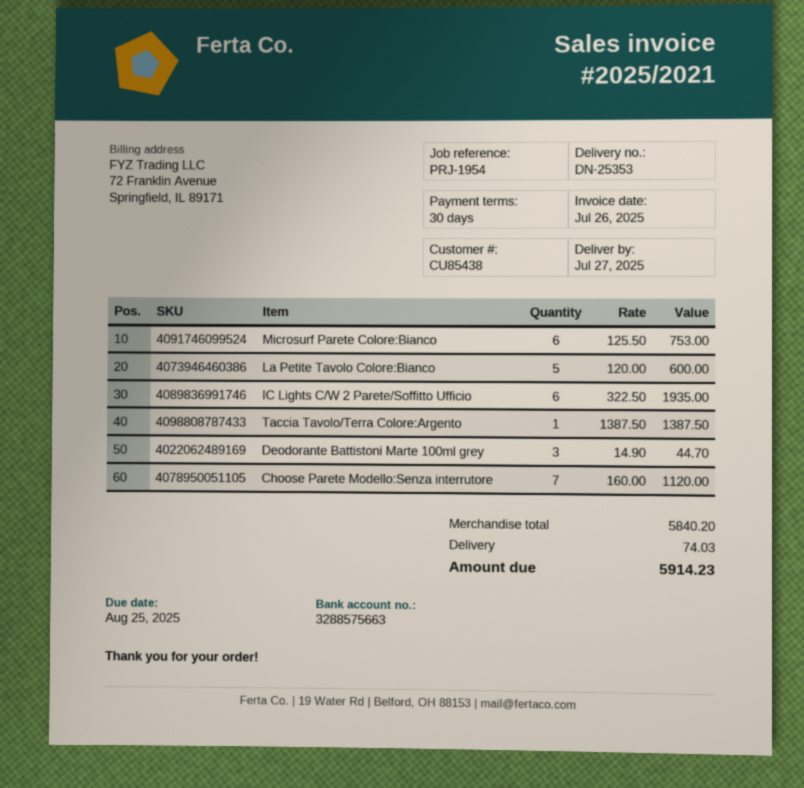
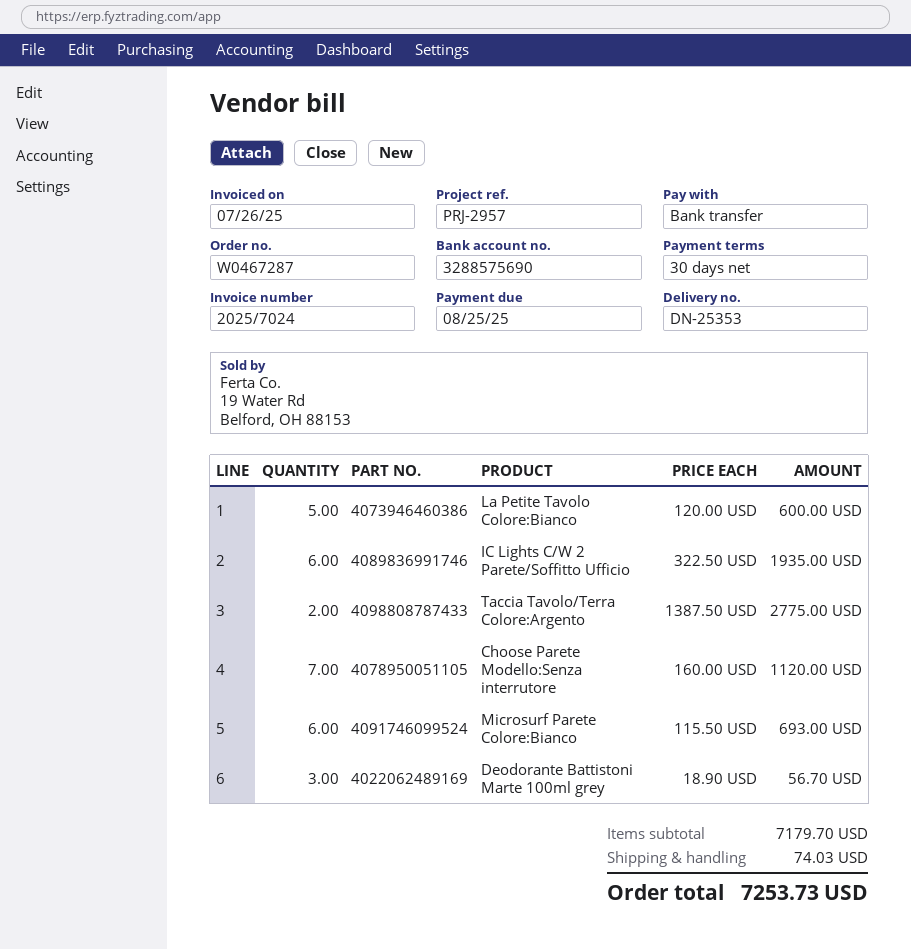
invoice number: 2025/2021 -> 2025/7024
reference: PRJ-1954 -> PRJ-2957
bank account: 3288575663 -> 3288575690
Microsurf Parete Colore:Bianco: 6 x 125.50 = 753.00 -> 6 x 115.50 = 693.00
Taccia Tavolo/Terra Colore:Argento: 1 x 1387.50 = 1387.50 -> 2 x 1387.50 = 2775.00
Deodorante Battistoni Marte 100ml grey: 3 x 14.90 = 44.70 -> 3 x 18.90 = 56.70
subtotal: 5840.20 -> 7179.70
total: 5914.23 -> 7253.73

